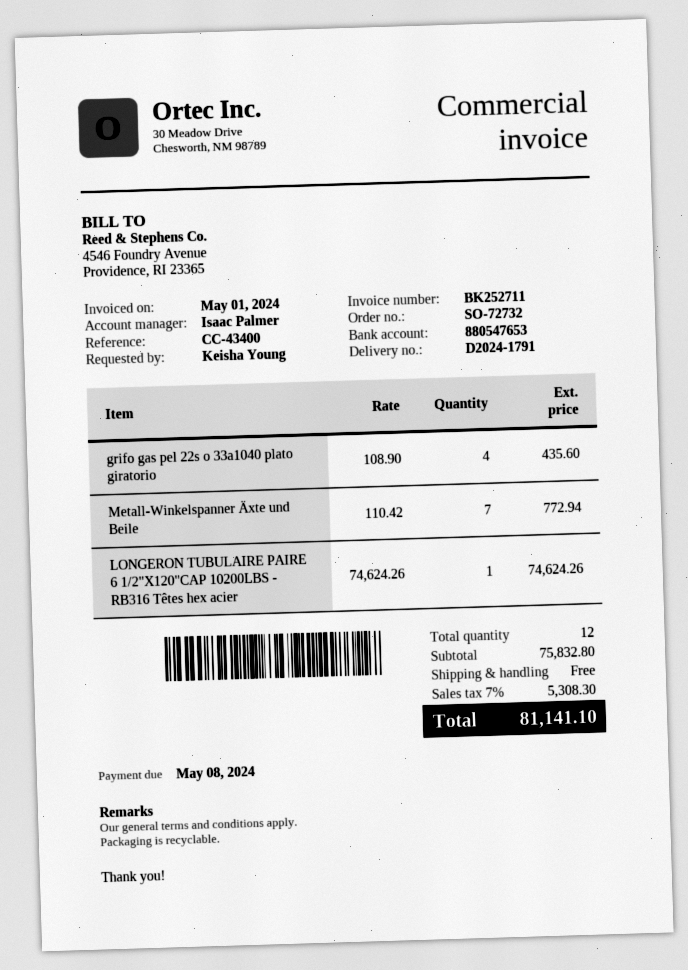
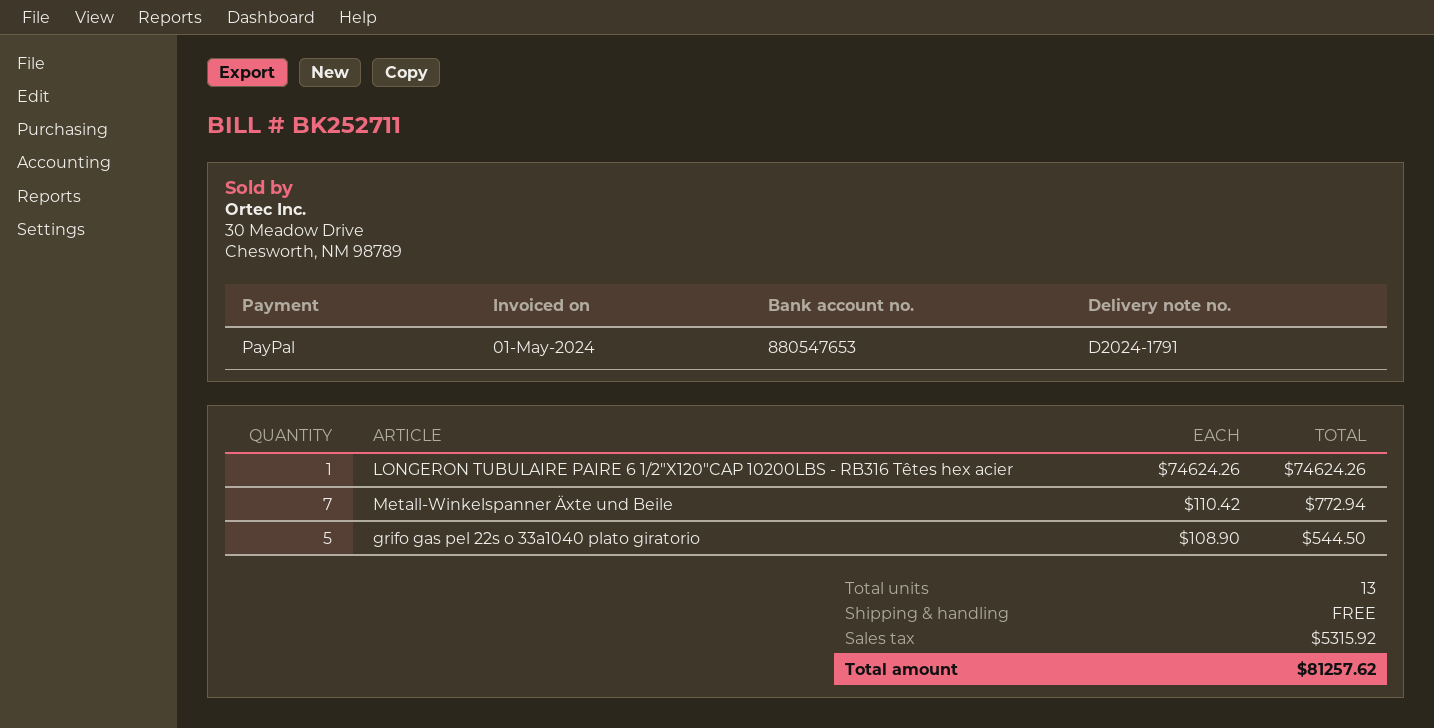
grifo gas pel 22s o 33a1040 plato giratorio: 4 x 108.90 = 435.60 -> 5 x 108.90 = 544.50
total quantity: 12 -> 13
tax: 5308.30 -> 5315.92
total: 81141.10 -> 81257.62

